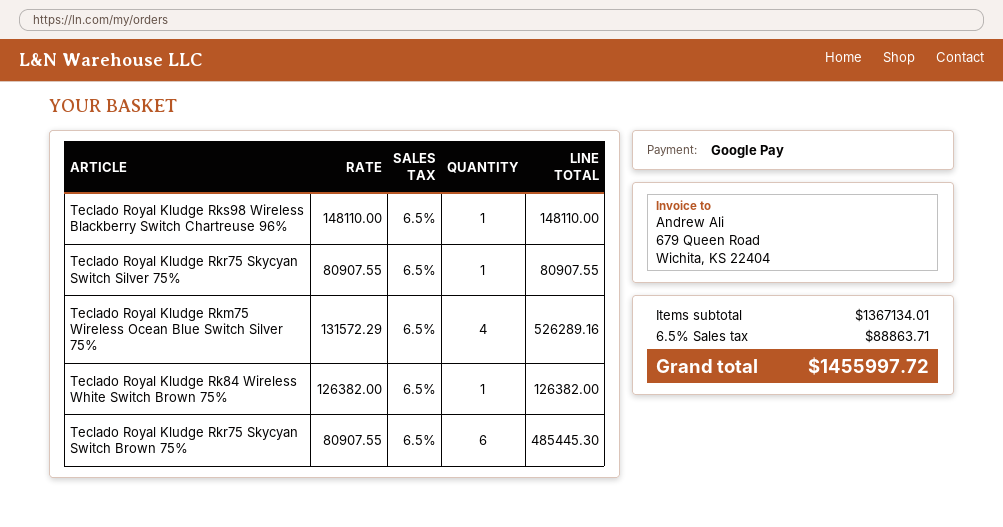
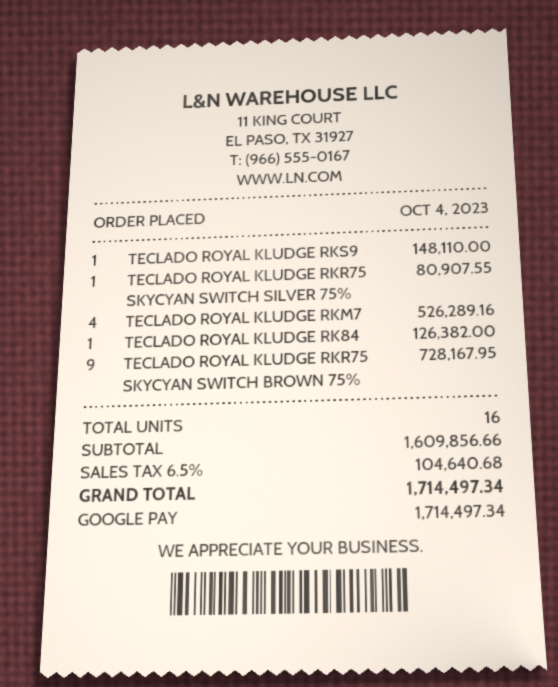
Teclado Royal Kludge Rkr75 Skycyan Switch Brown 75%: 6 for 485445.30 -> 9 for 728167.95
subtotal: 1367134.01 -> 1609856.66
tax: 6.5% = 88863.71 -> 6.5% = 104640.68
total: 1455997.72 -> 1714497.34

